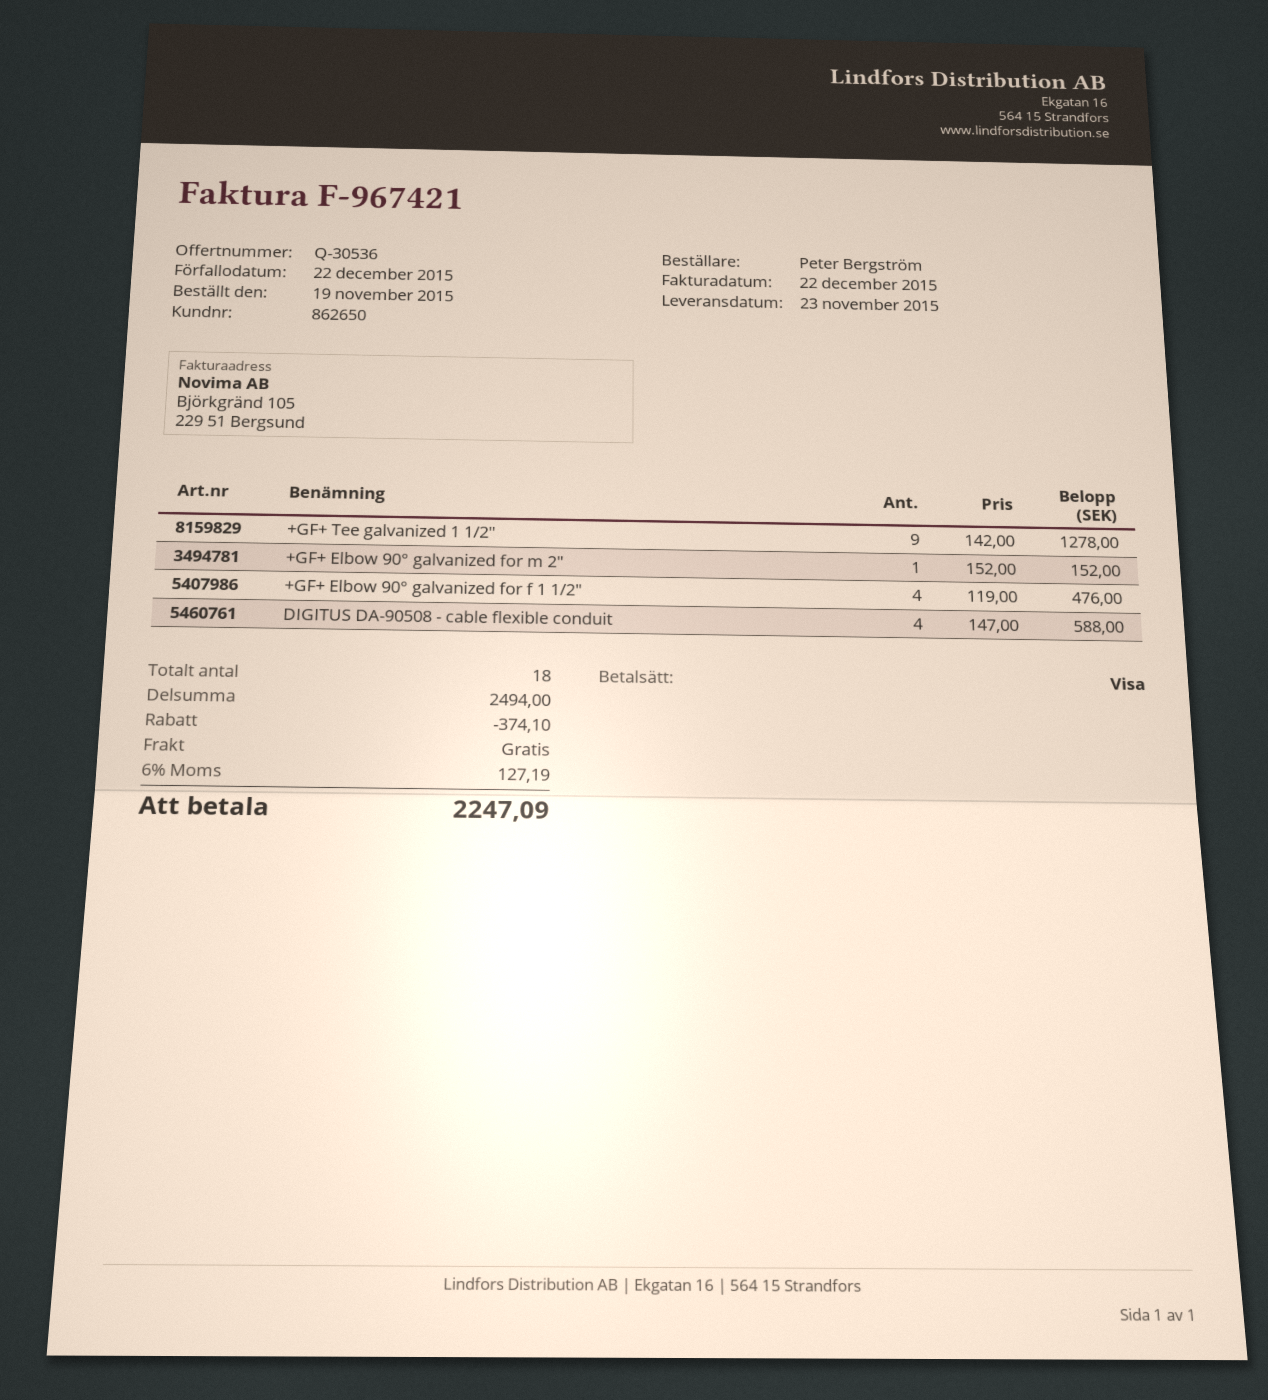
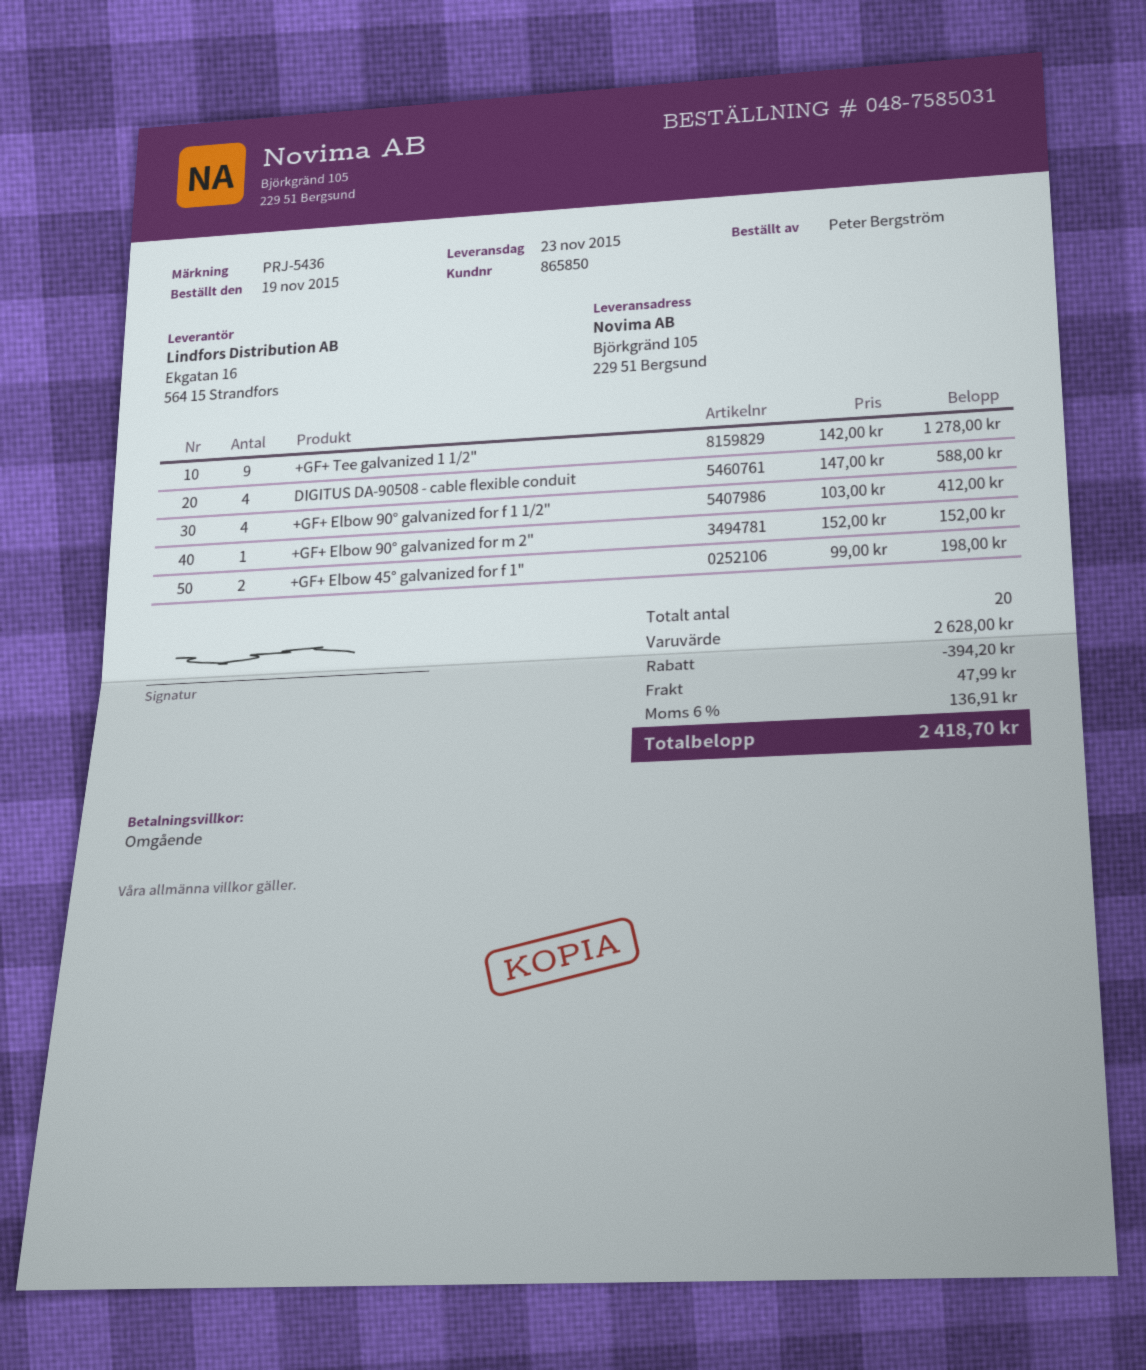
customer number: 862650 -> 865850
+GF+ Elbow 90° galvanized for f 1 1/2": 4 x 119.00 = 476.00 -> 4 x 103.00 = 412.00
+GF+ Elbow 45° galvanized for f 1": none -> 2 x 99.00 = 198.00
total quantity: 18 -> 20
subtotal: 2494.00 -> 2628.00
discount: 374.10 -> 394.20
shipping: 0.00 -> 47.99
tax: 6% = 127.19 -> 6% = 136.91
total: 2247.09 -> 2418.70

